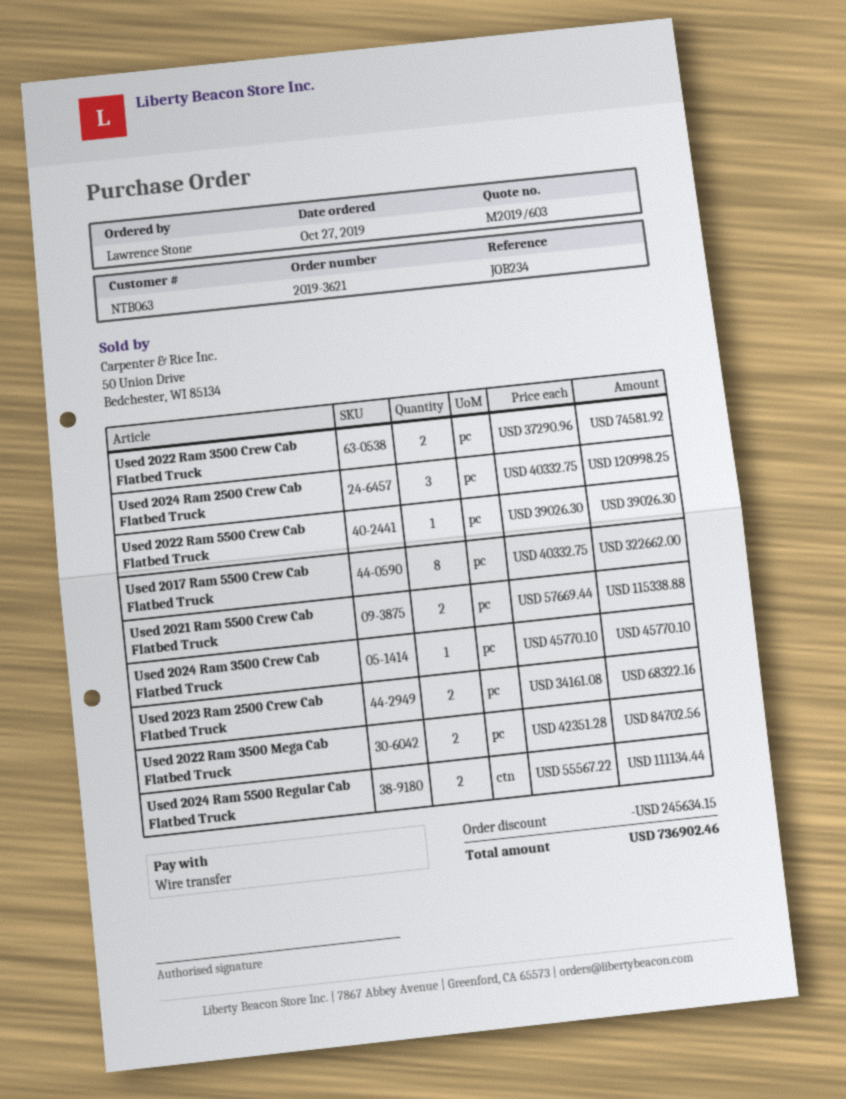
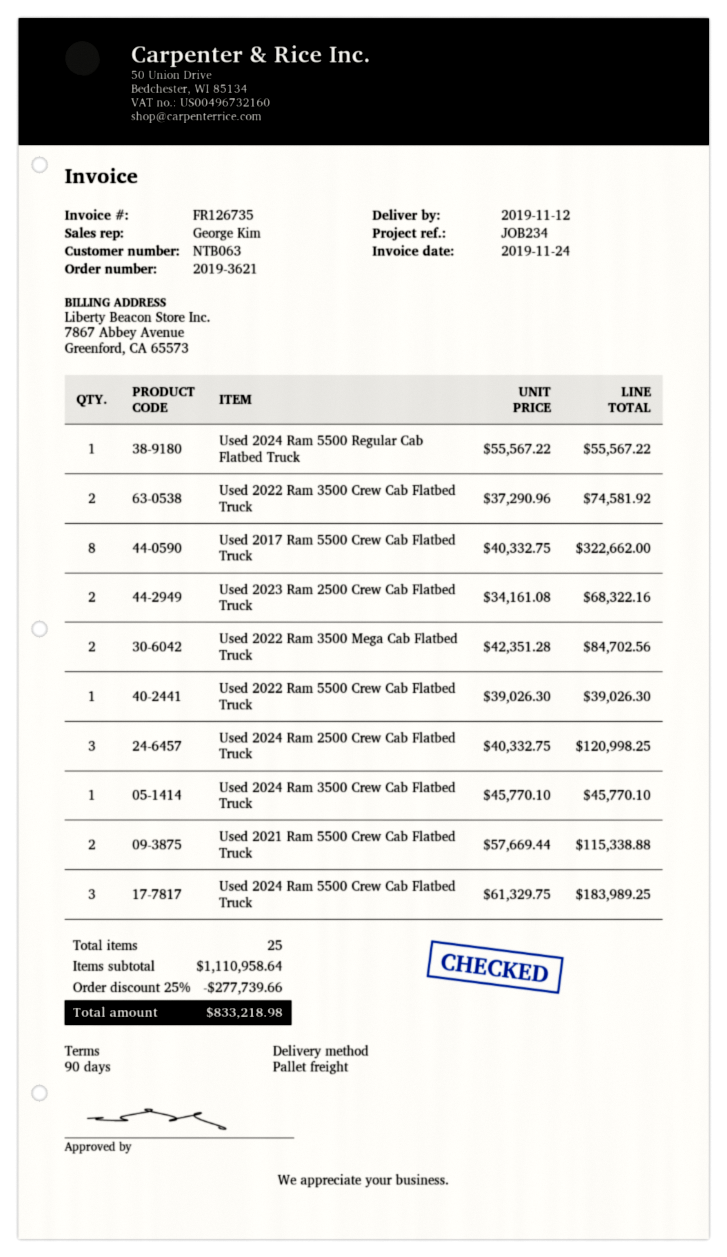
Used 2024 Ram 5500 Regular Cab Flatbed Truck: 2 x 55567.22 = 111134.44 -> 1 x 55567.22 = 55567.22
Used 2024 Ram 5500 Crew Cab Flatbed Truck: none -> 3 x 61329.75 = 183989.25
discount: 245634.15 -> 277739.66
total: 736902.46 -> 833218.98

